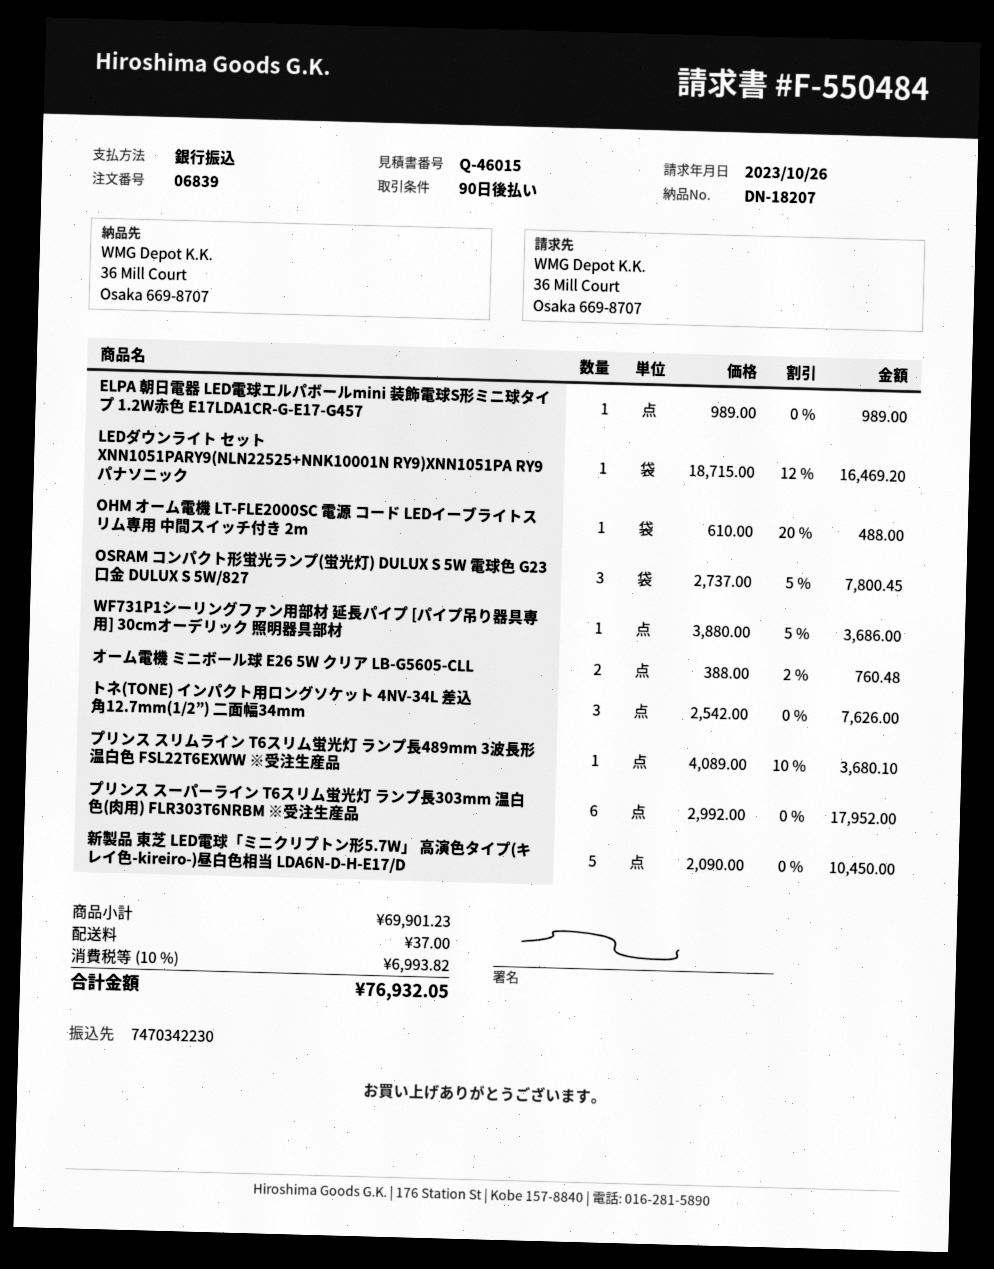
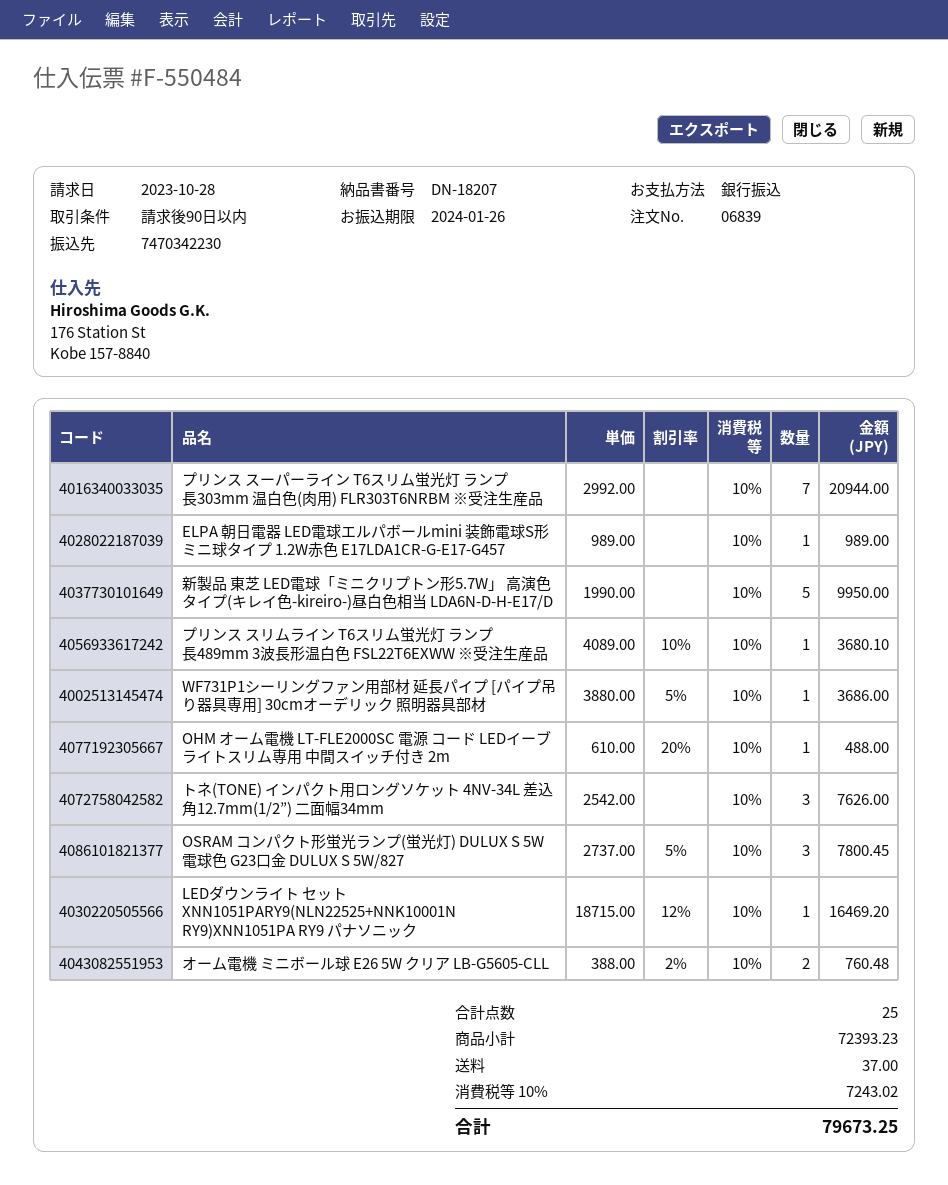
invoice date: 2023-10-26 -> 2023-10-28
プリンス スーパーライン T6スリム蛍光灯 ランプ長303mm 温白色(肉用) FLR303T6NRBM ※受注生産品: 6 x 2992.00 = 17952.00 -> 7 x 2992.00 = 20944.00
新製品 東芝 LED電球「ミニクリプトン形5.7W」 高演色タイプ(キレイ色-kireiro-)昼白色相当 LDA6N-D-H-E17/D: 5 x 2090.00 = 10450.00 -> 5 x 1990.00 = 9950.00
subtotal: 69901.23 -> 72393.23
tax: 10% = 6993.82 -> 10% = 7243.02
total: 76932.05 -> 79673.25

